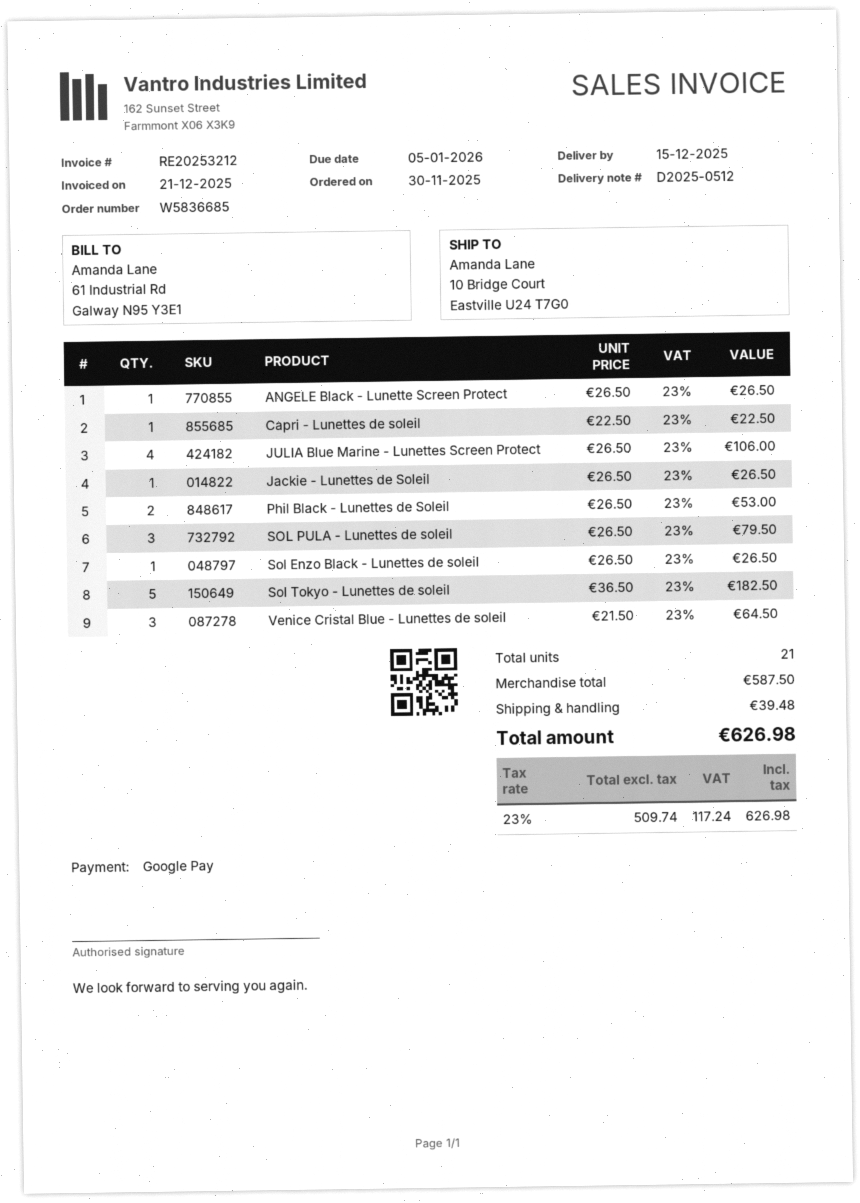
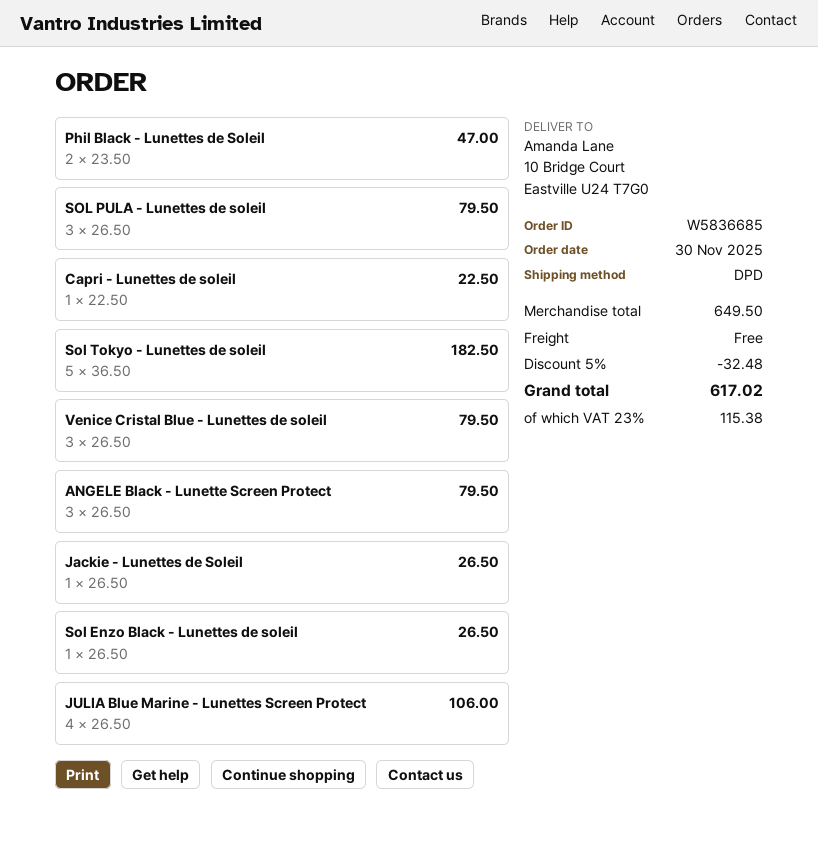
ANGELE Black - Lunette Screen Protect: 1 x 26.50 = 26.50 -> 3 x 26.50 = 79.50
Phil Black - Lunettes de Soleil: 2 x 26.50 = 53.00 -> 2 x 23.50 = 47.00
Venice Cristal Blue - Lunettes de soleil: 3 x 21.50 = 64.50 -> 3 x 26.50 = 79.50
subtotal: 587.50 -> 649.50
discount: none -> 5% = 32.48
shipping: 39.48 -> 0.00
tax: 23% = 117.24 -> 23% = 115.38
total: 626.98 -> 617.02

